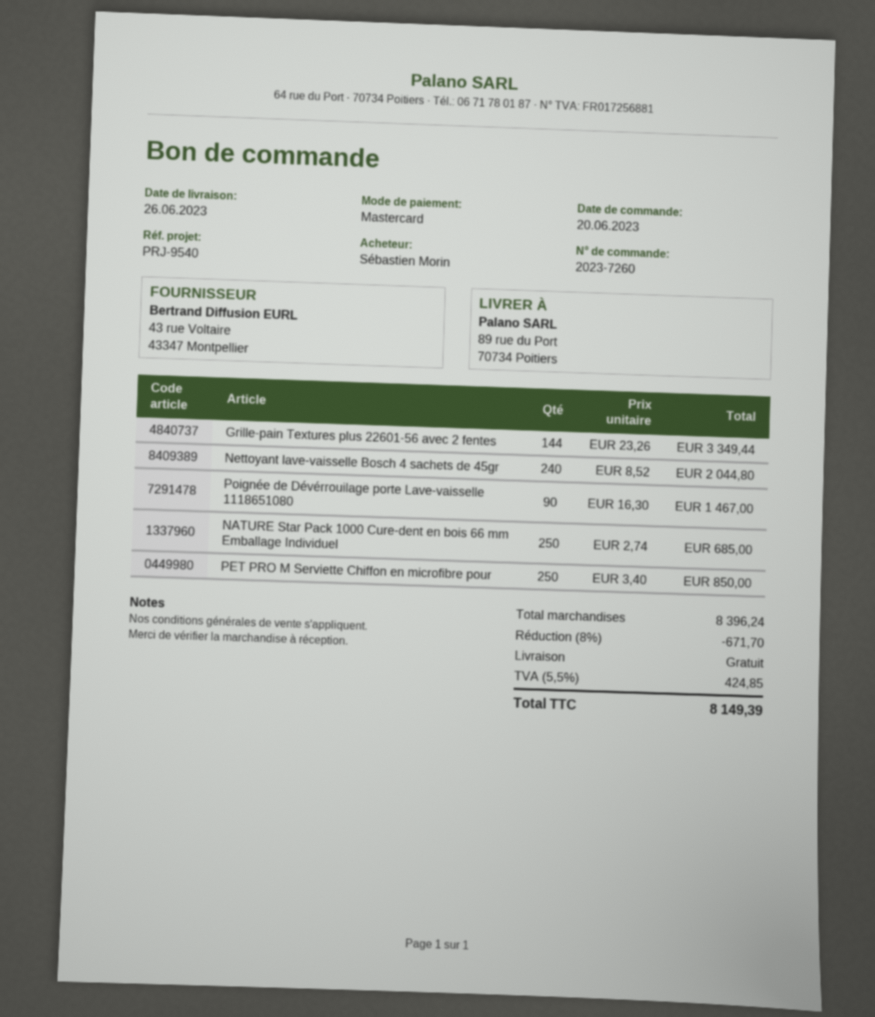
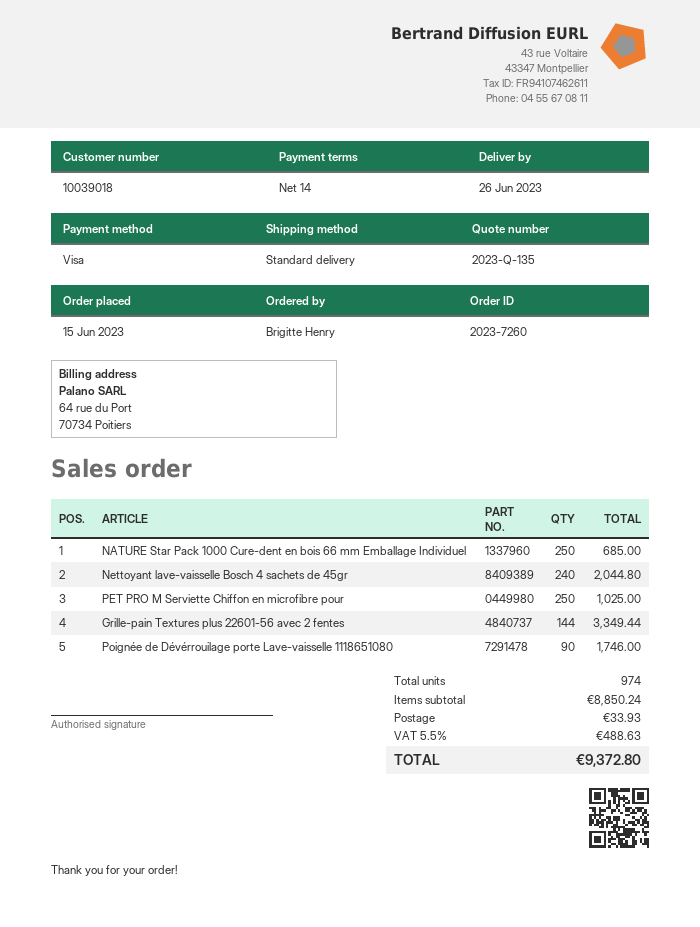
order date: 2023-06-20 -> 2023-06-15
ordered by: Sébastien Morin -> Brigitte Henry
payment method: Mastercard -> Visa
Poignée de Dévérrouilage porte Lave-vaisselle 1118651080: 90 for 1467.00 -> 90 for 1746.00
PET PRO M Serviette Chiffon en microfibre pour: 250 for 850.00 -> 250 for 1025.00
subtotal: 8396.24 -> 8850.24
discount: 8% = 671.70 -> none
shipping: 0.00 -> 33.93
tax: 5.5% = 424.85 -> 5.5% = 488.63
total: 8149.39 -> 9372.80

